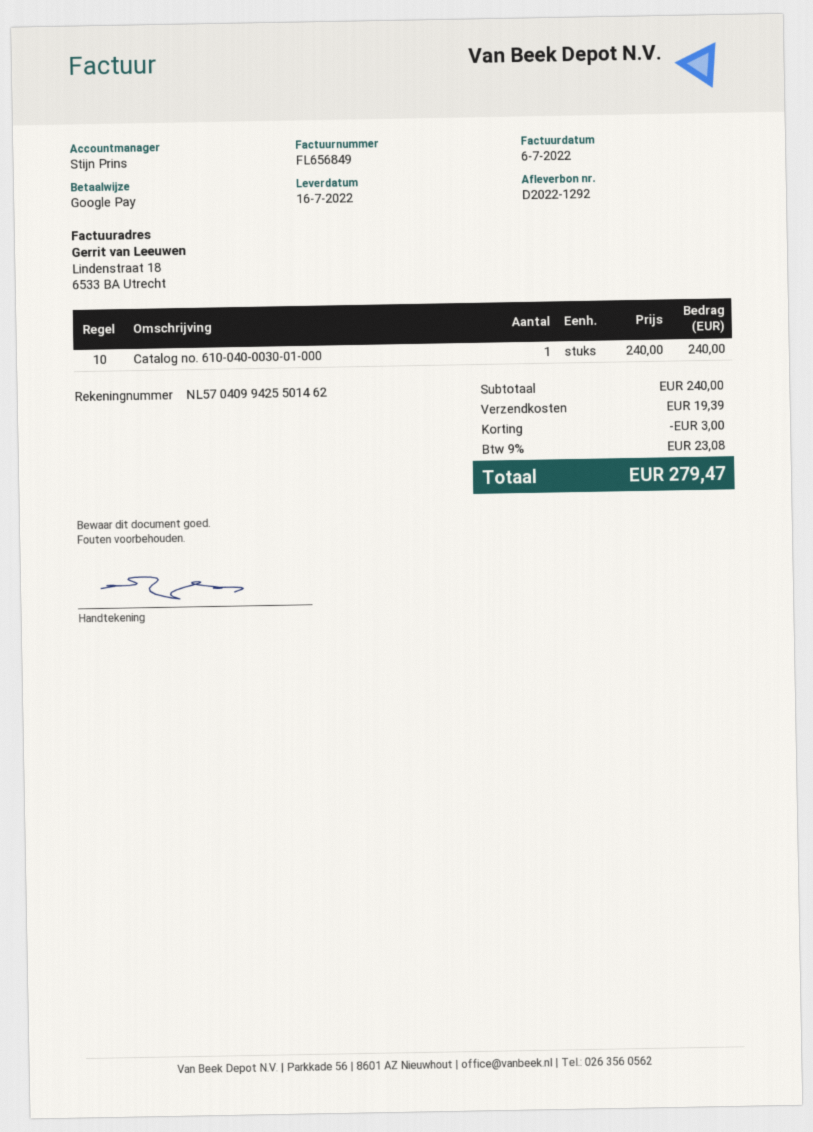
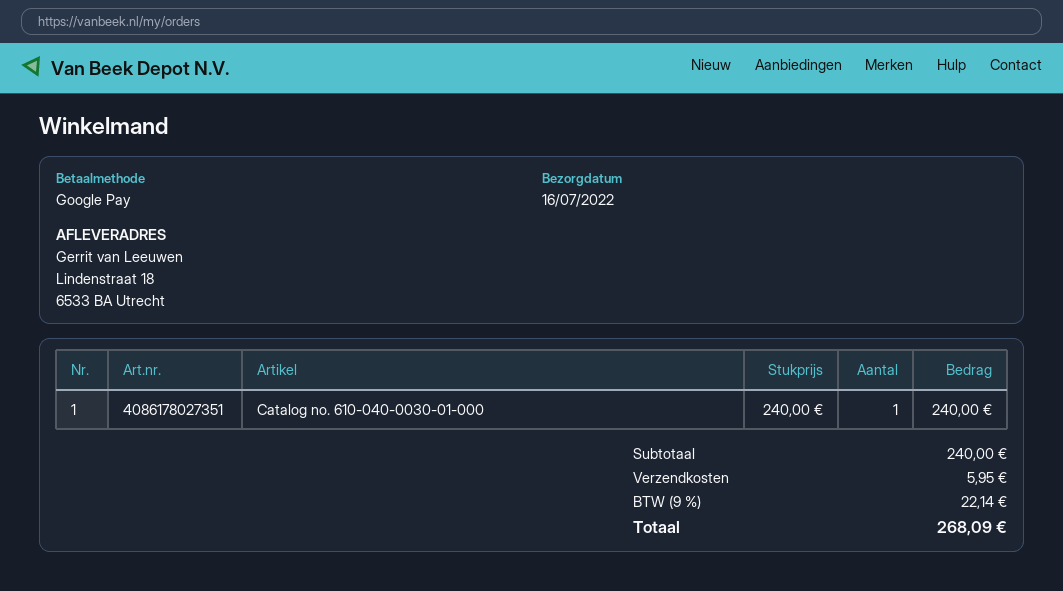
discount: 3.00 -> none
shipping: 19.39 -> 5.95
tax: 9% = 23.08 -> 9% = 22.14
total: 279.47 -> 268.09

